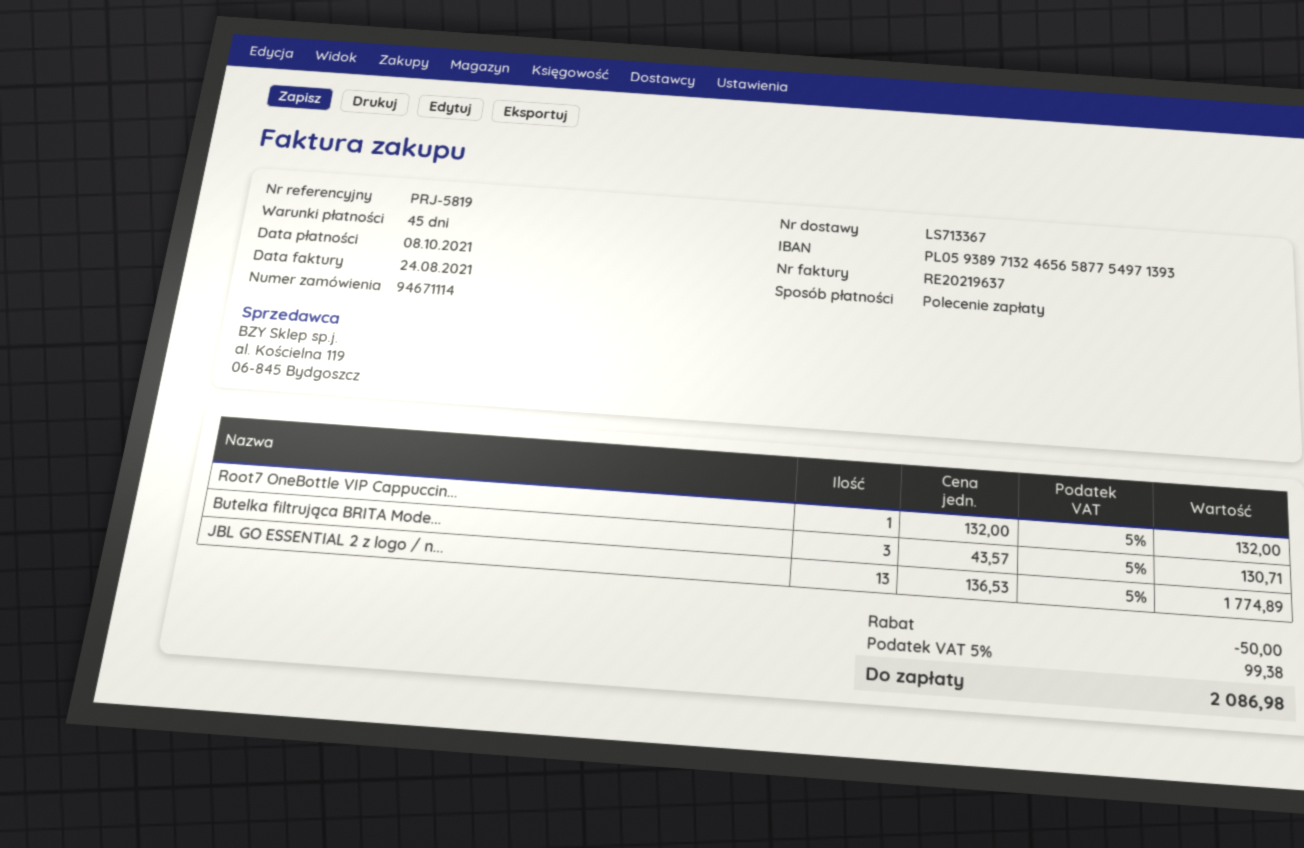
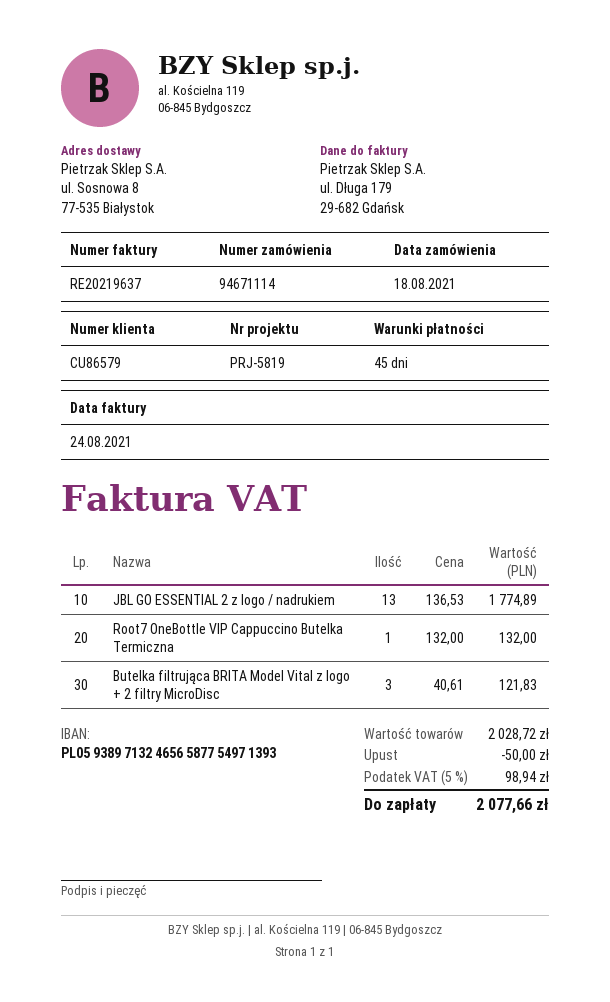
Butelka filtrująca BRITA Mode...: 3 x 43.57 = 130.71 -> 3 x 40.61 = 121.83
tax: 5% = 99.38 -> 5% = 98.94
total: 2086.98 -> 2077.66

